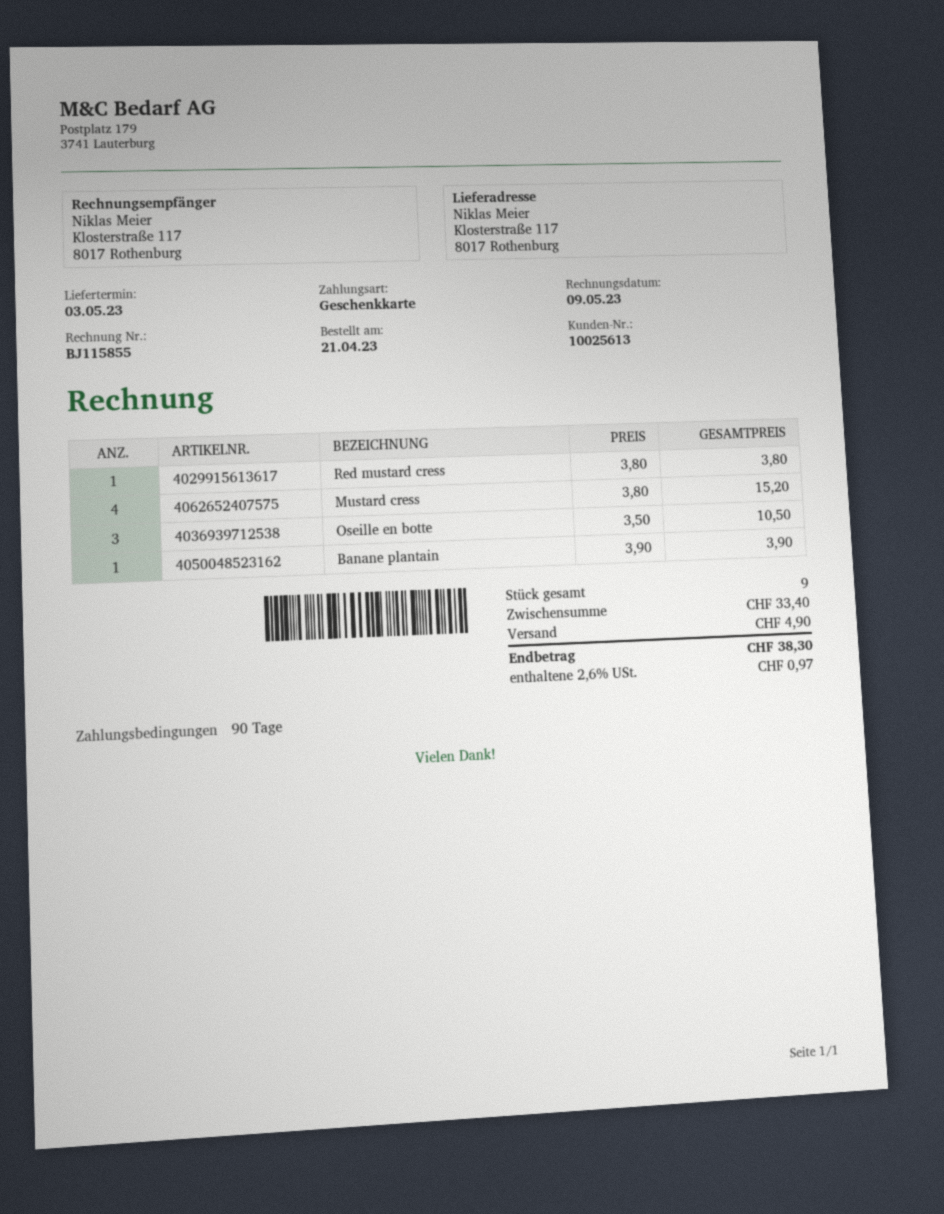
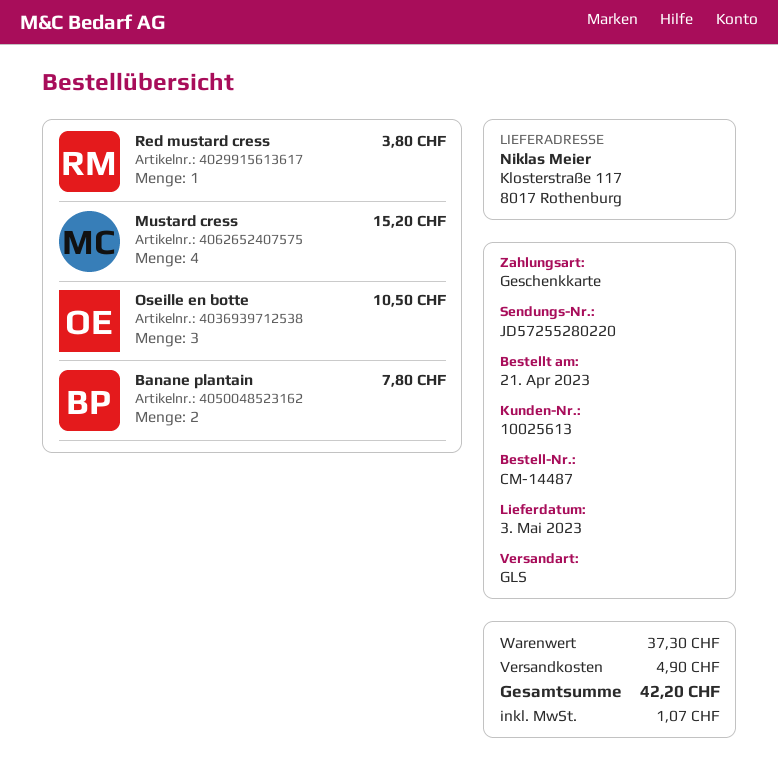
Banane plantain: 1 for 3.90 -> 2 for 7.80
subtotal: 33.40 -> 37.30
tax: 0.97 -> 1.07
total: 38.30 -> 42.20

